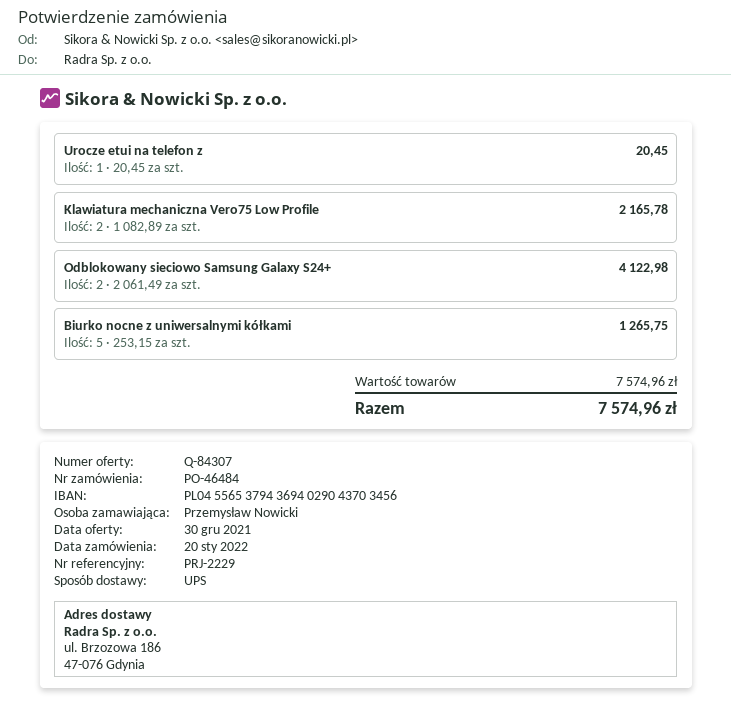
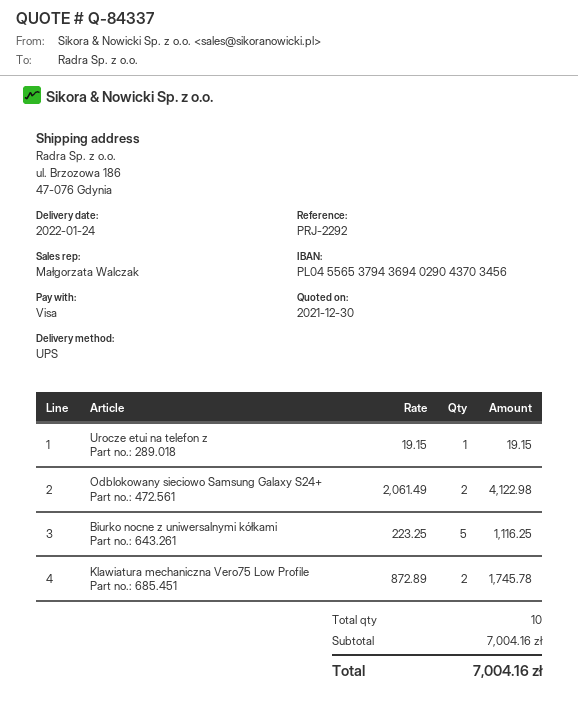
quote number: Q-84307 -> Q-84337
reference: PRJ-2229 -> PRJ-2292
Urocze etui na telefon z: 1 x 20.45 = 20.45 -> 1 x 19.15 = 19.15
Klawiatura mechaniczna Vero75 Low Profile: 2 x 1082.89 = 2165.78 -> 2 x 872.89 = 1745.78
Biurko nocne z uniwersalnymi kółkami: 5 x 253.15 = 1265.75 -> 5 x 223.25 = 1116.25
subtotal: 7574.96 -> 7004.16
total: 7574.96 -> 7004.16

